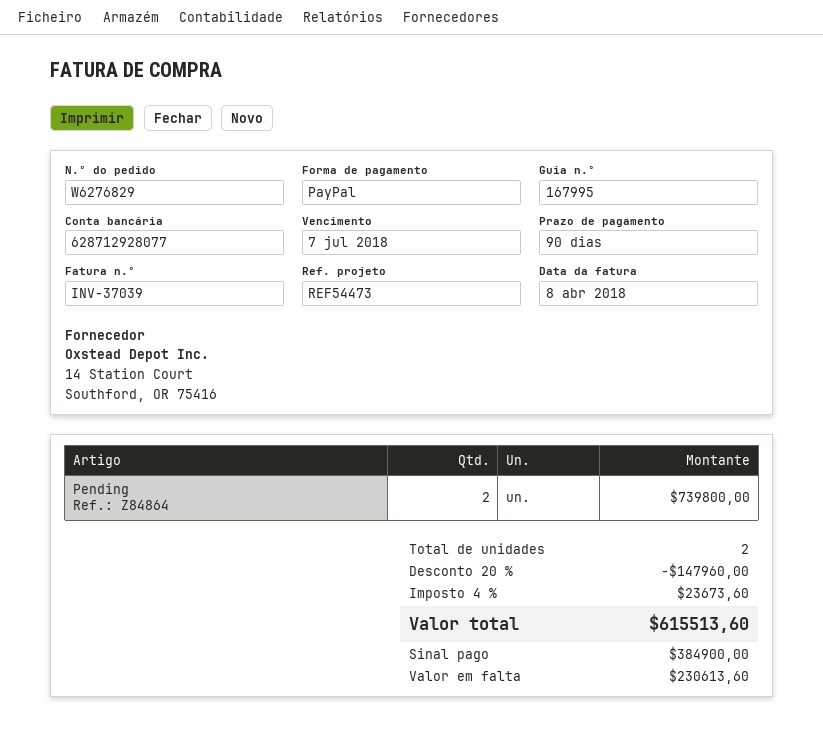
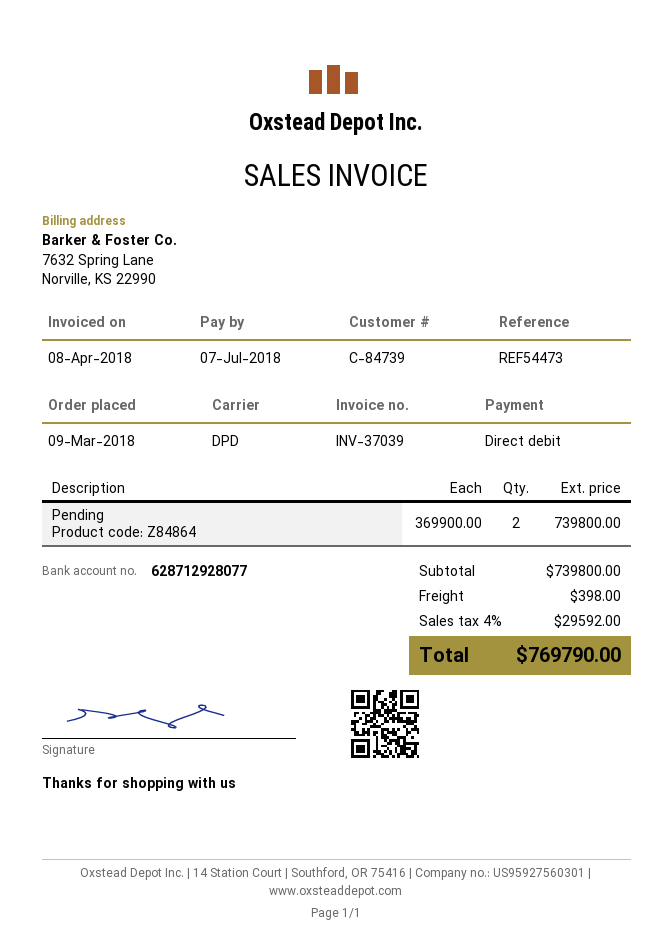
payment method: PayPal -> direct debit
discount: 20% = 147960.00 -> none
shipping: none -> 398.00
tax: 4% = 23673.60 -> 4% = 29592.00
total: 615513.60 -> 769790.00

